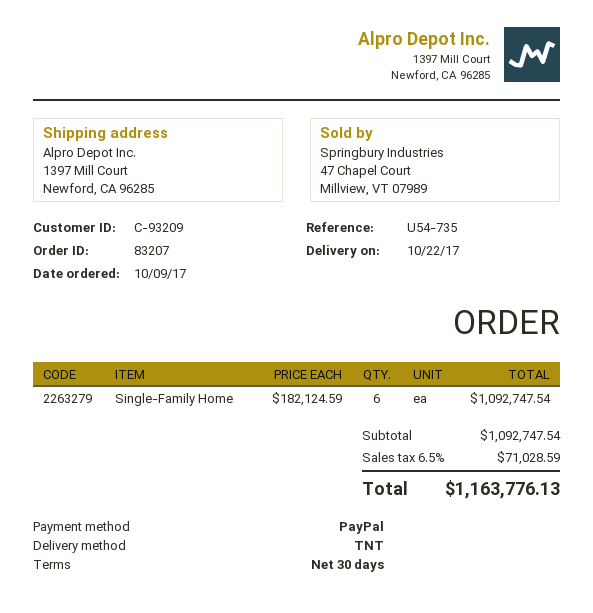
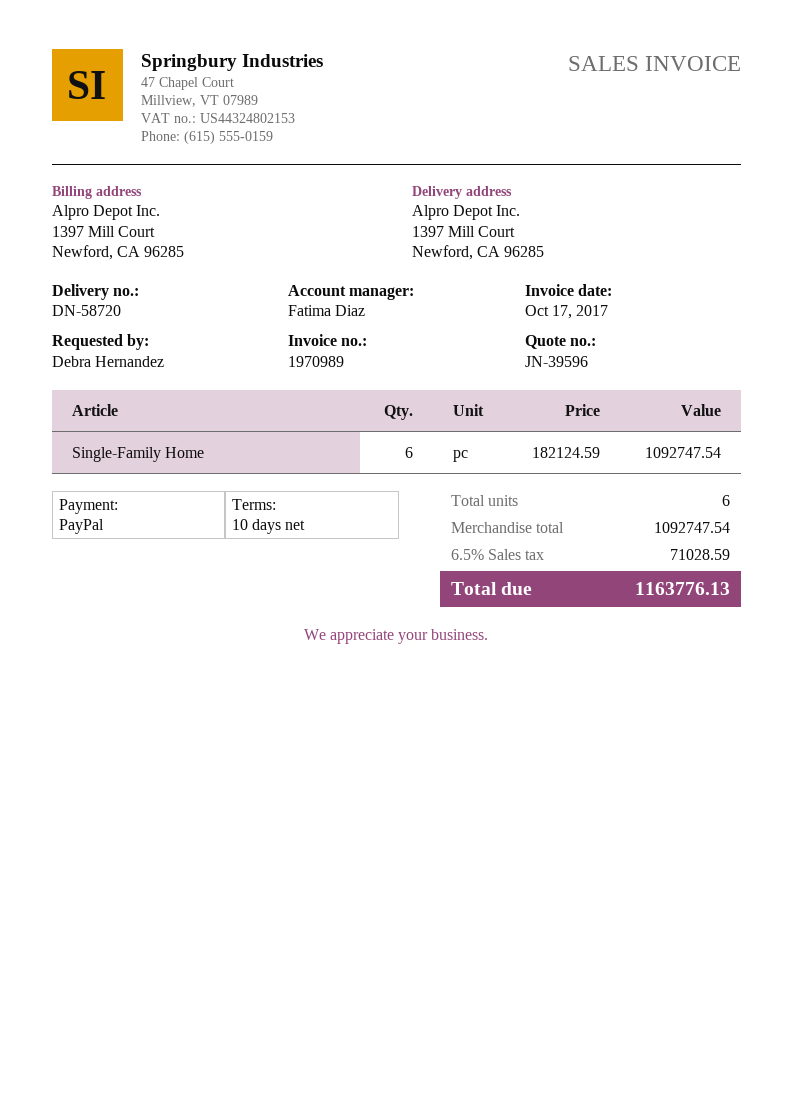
payment terms: 30 days -> 10 days

